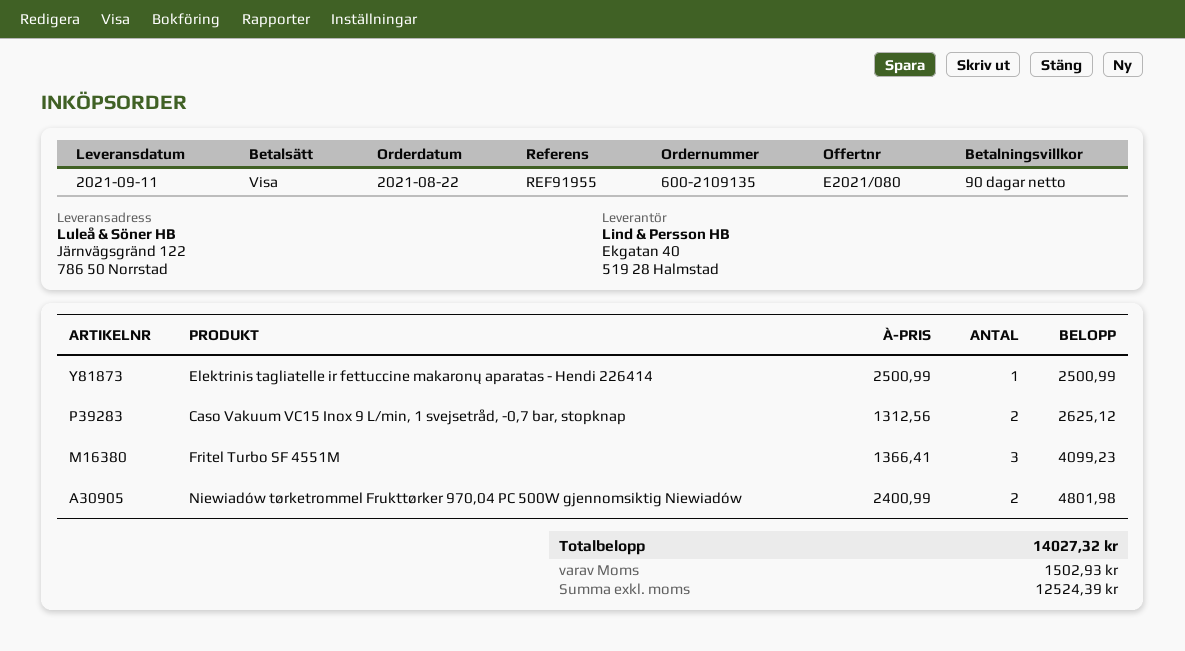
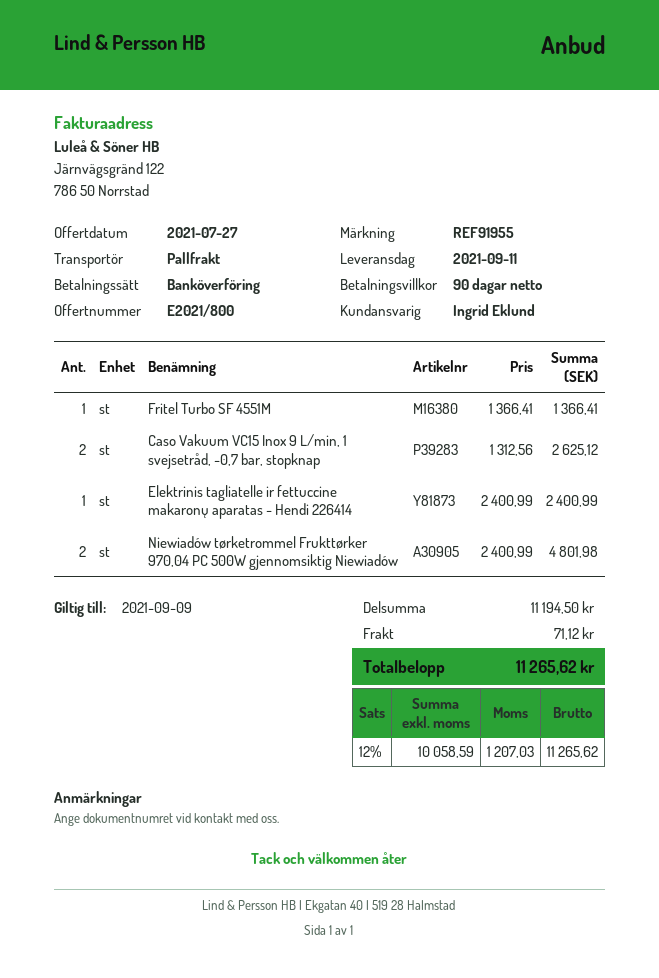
quote number: E2021/080 -> E2021/800
payment method: Visa -> bank transfer
Elektrinis tagliatelle ir fettuccine makaronų aparatas - Hendi 226414: 1 x 2500.99 = 2500.99 -> 1 x 2400.99 = 2400.99
Fritel Turbo SF 4551M: 3 x 1366.41 = 4099.23 -> 1 x 1366.41 = 1366.41
shipping: none -> 71.12
net: 12524.39 -> 10058.59
tax: 1502.93 -> 1207.03
total: 14027.32 -> 11265.62

